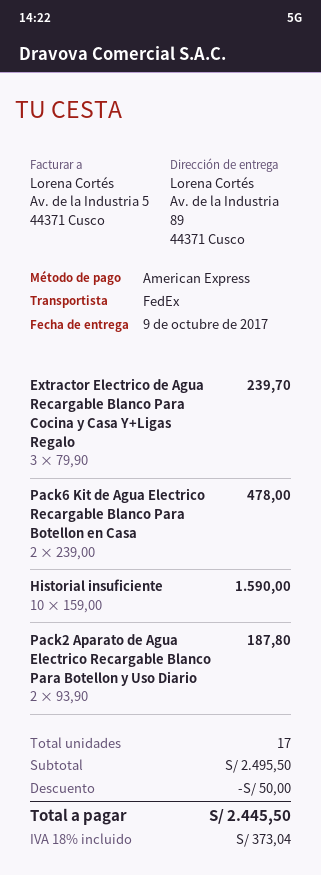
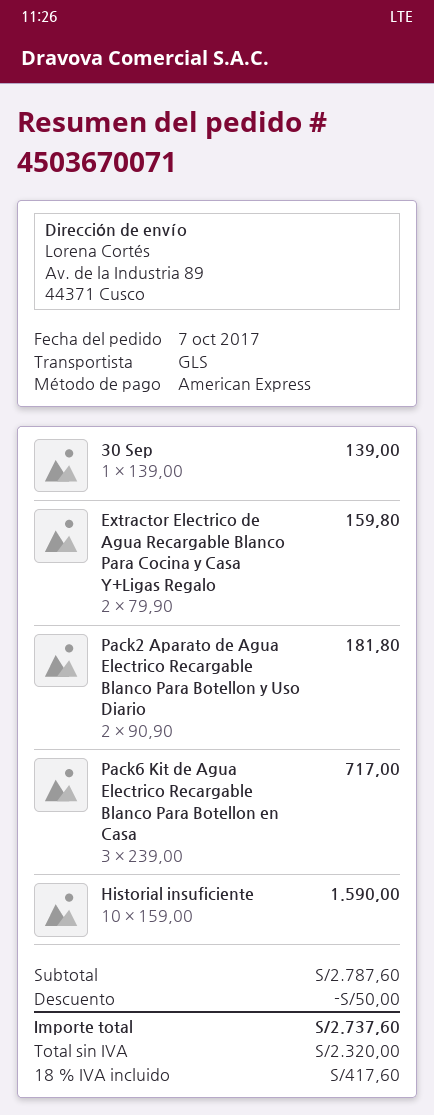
shipping method: FedEx -> GLS
Extractor Electrico de Agua Recargable Blanco Para Cocina y Casa Y+Ligas Regalo: 3 x 79.90 = 239.70 -> 2 x 79.90 = 159.80
Pack6 Kit de Agua Electrico Recargable Blanco Para Botellon en Casa: 2 x 239.00 = 478.00 -> 3 x 239.00 = 717.00
Pack2 Aparato de Agua Electrico Recargable Blanco Para Botellon y Uso Diario: 2 x 93.90 = 187.80 -> 2 x 90.90 = 181.80
30 Sep: none -> 1 x 139.00 = 139.00
subtotal: 2495.50 -> 2787.60
tax: 18% = 373.04 -> 18% = 417.60
total: 2445.50 -> 2737.60

